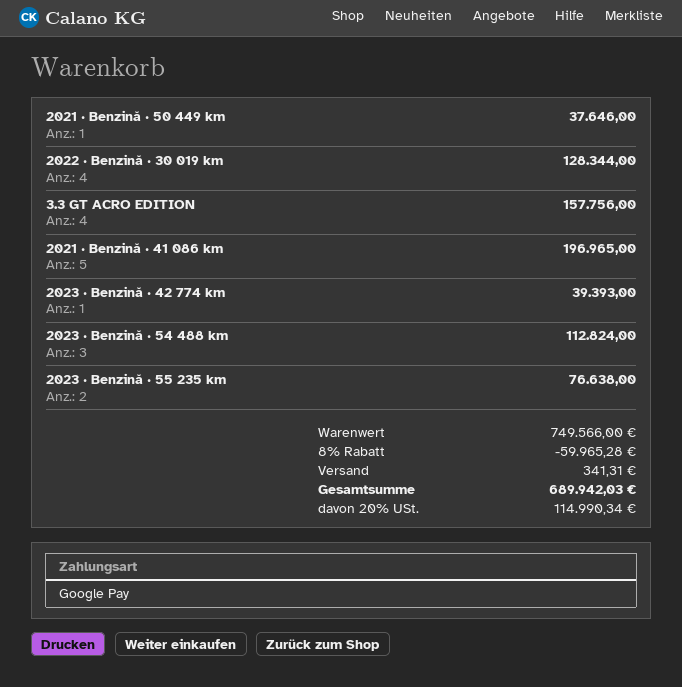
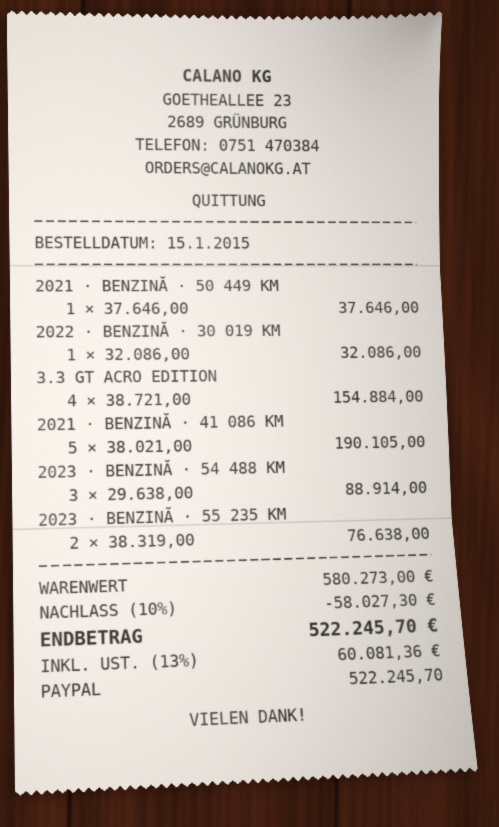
payment method: Google Pay -> PayPal
2022 · Benzină · 30 019 km: 4 for 128344.00 -> 1 for 32086.00
3.3 GT ACRO EDITION: 4 for 157756.00 -> 4 for 154884.00
2021 · Benzină · 41 086 km: 5 for 196965.00 -> 5 for 190105.00
2023 · Benzină · 42 774 km: 1 for 39393.00 -> none
2023 · Benzină · 54 488 km: 3 for 112824.00 -> 3 for 88914.00
subtotal: 749566.00 -> 580273.00
discount: 8% = 59965.28 -> 10% = 58027.30
shipping: 341.31 -> none
tax: 20% = 114990.34 -> 13% = 60081.36
total: 689942.03 -> 522245.70

